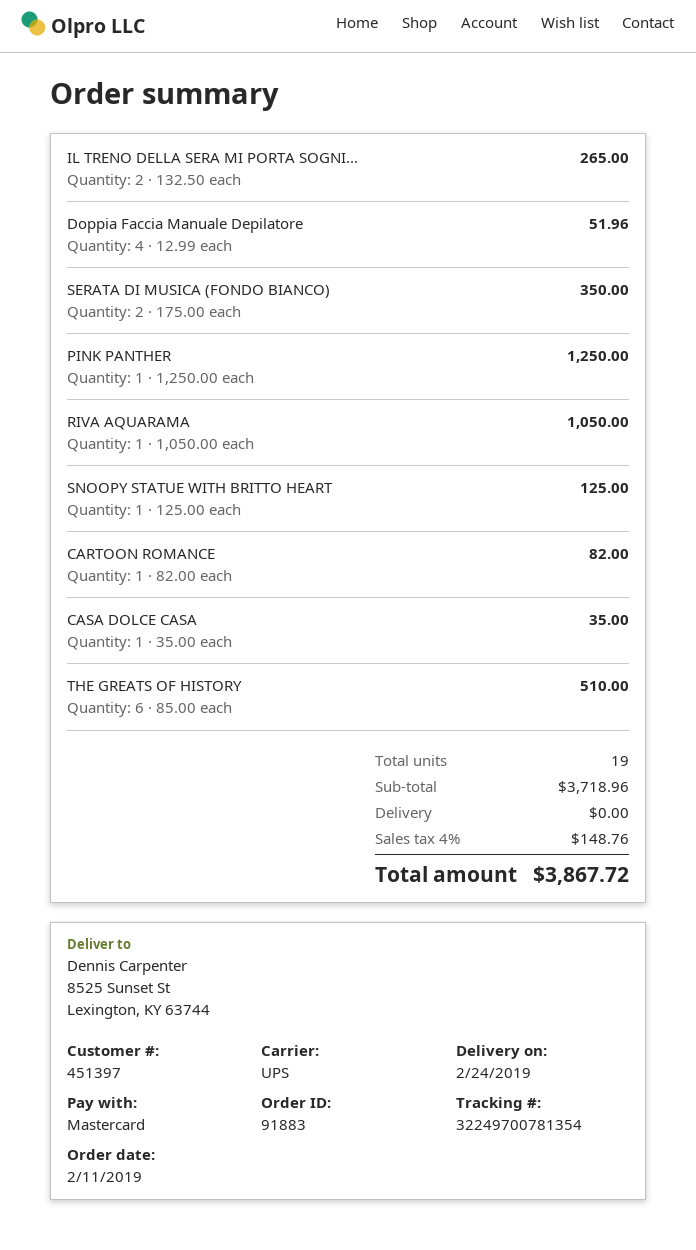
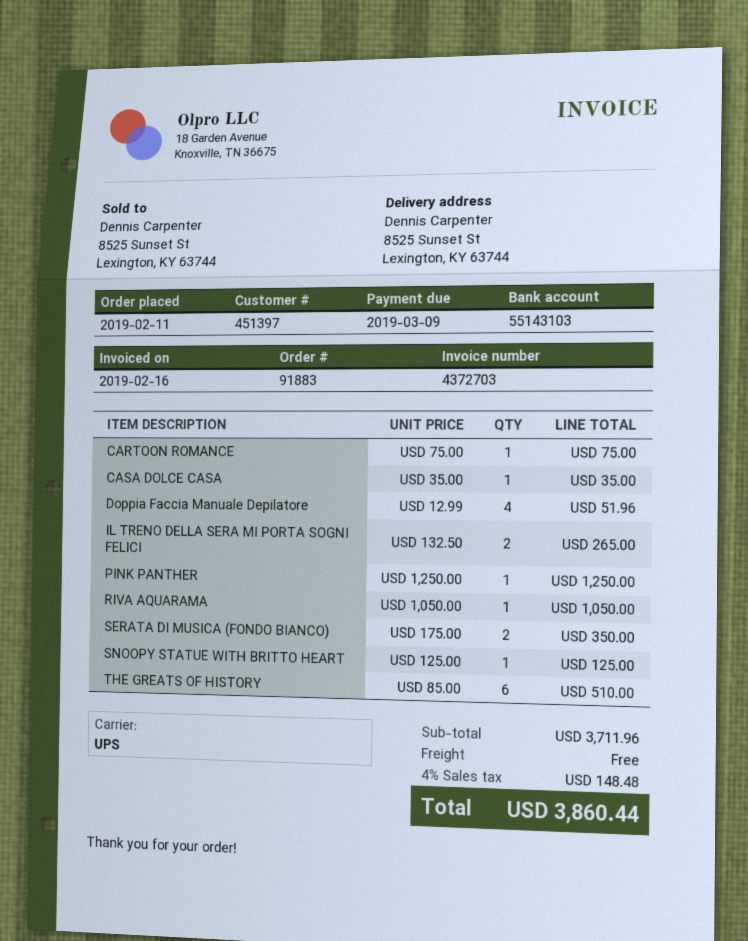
CARTOON ROMANCE: 1 x 82.00 = 82.00 -> 1 x 75.00 = 75.00
subtotal: 3718.96 -> 3711.96
tax: 4% = 148.76 -> 4% = 148.48
total: 3867.72 -> 3860.44

